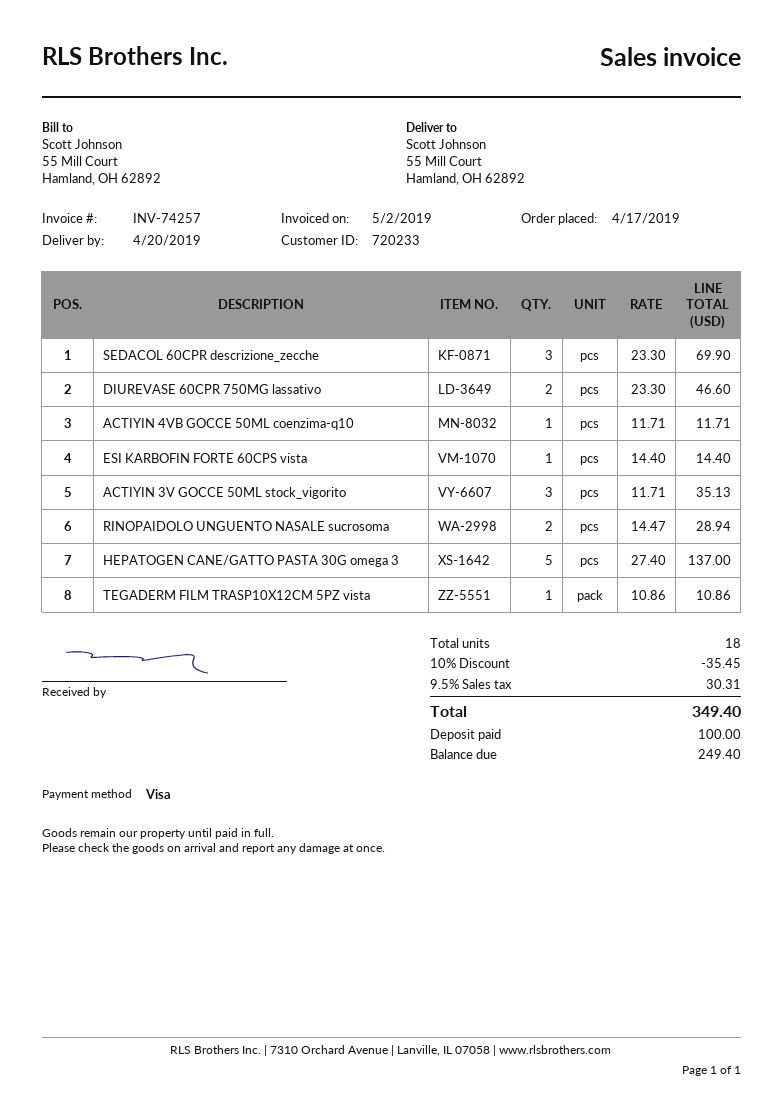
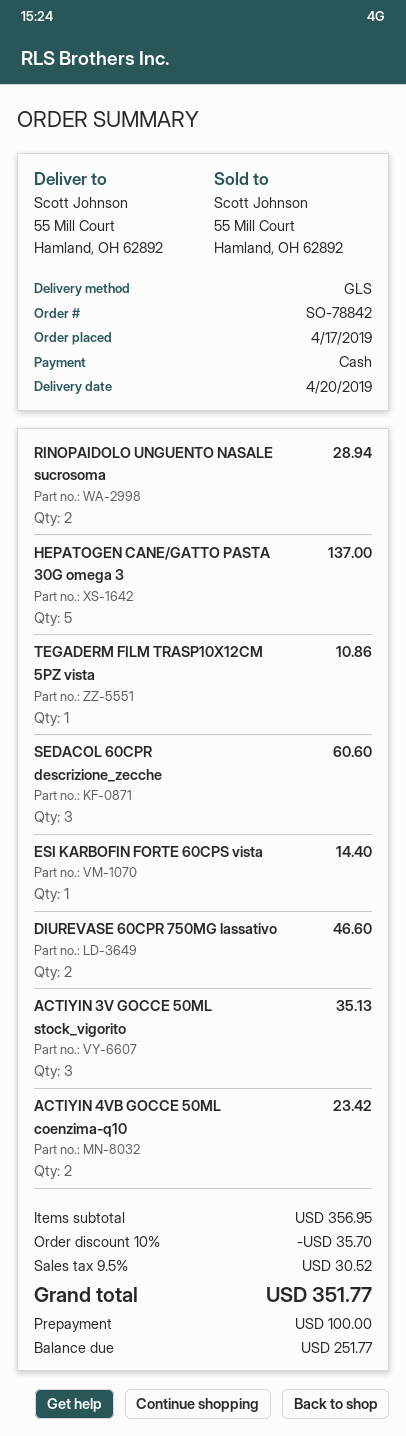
payment method: Visa -> cash
SEDACOL 60CPR descrizione_zecche: 3 for 69.90 -> 3 for 60.60
ACTIYIN 4VB GOCCE 50ML coenzima-q10: 1 for 11.71 -> 2 for 23.42
discount: 10% = 35.45 -> 10% = 35.70
tax: 9.5% = 30.31 -> 9.5% = 30.52
total: 349.40 -> 351.77
balance: 249.40 -> 251.77

